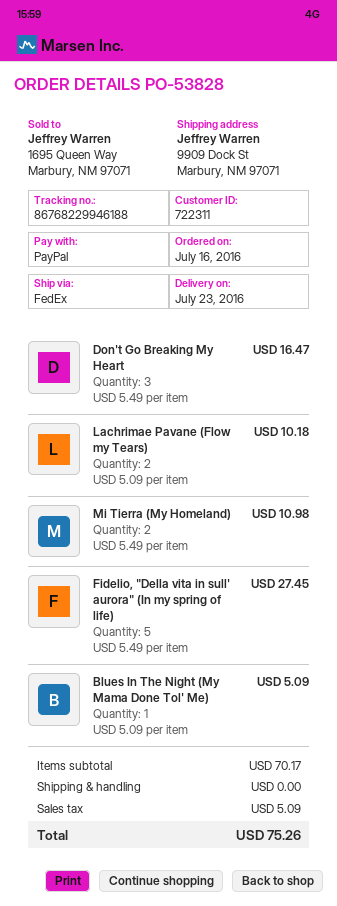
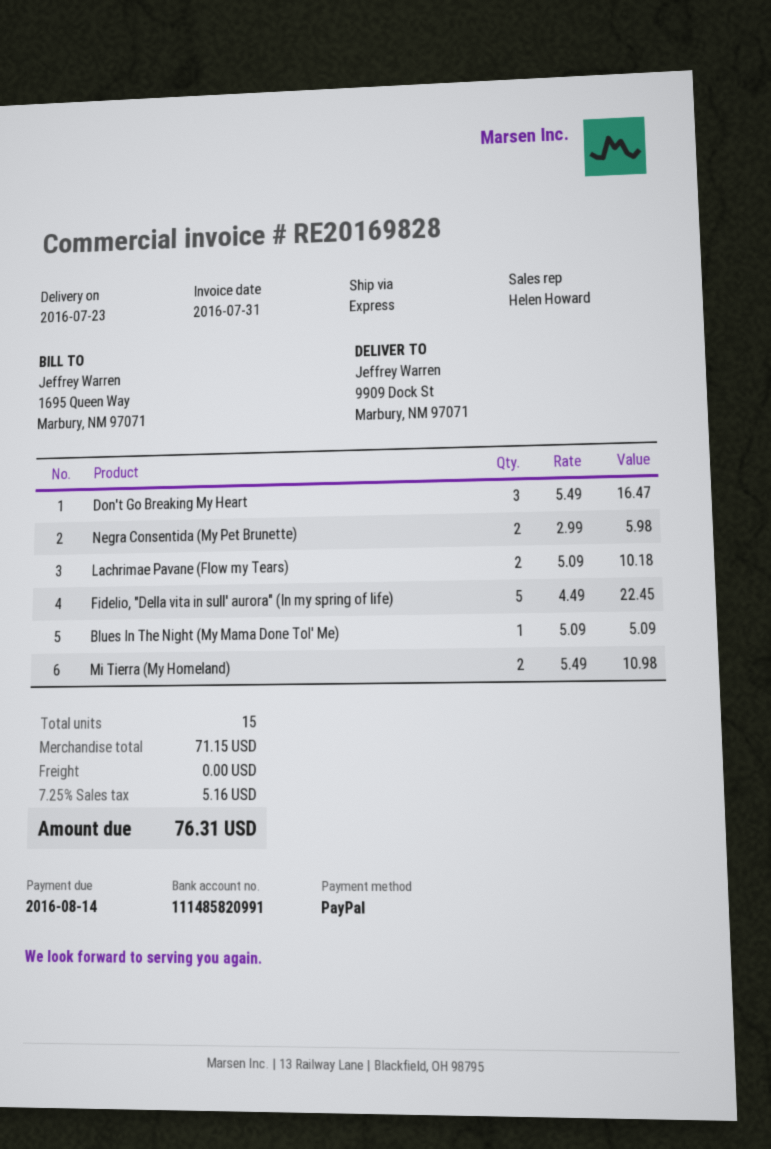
shipping method: FedEx -> express
Fidelio, "Della vita in sull' aurora" (In my spring of life): 5 x 5.49 = 27.45 -> 5 x 4.49 = 22.45
Negra Consentida (My Pet Brunette): none -> 2 x 2.99 = 5.98
subtotal: 70.17 -> 71.15
tax: 5.09 -> 5.16
total: 75.26 -> 76.31

